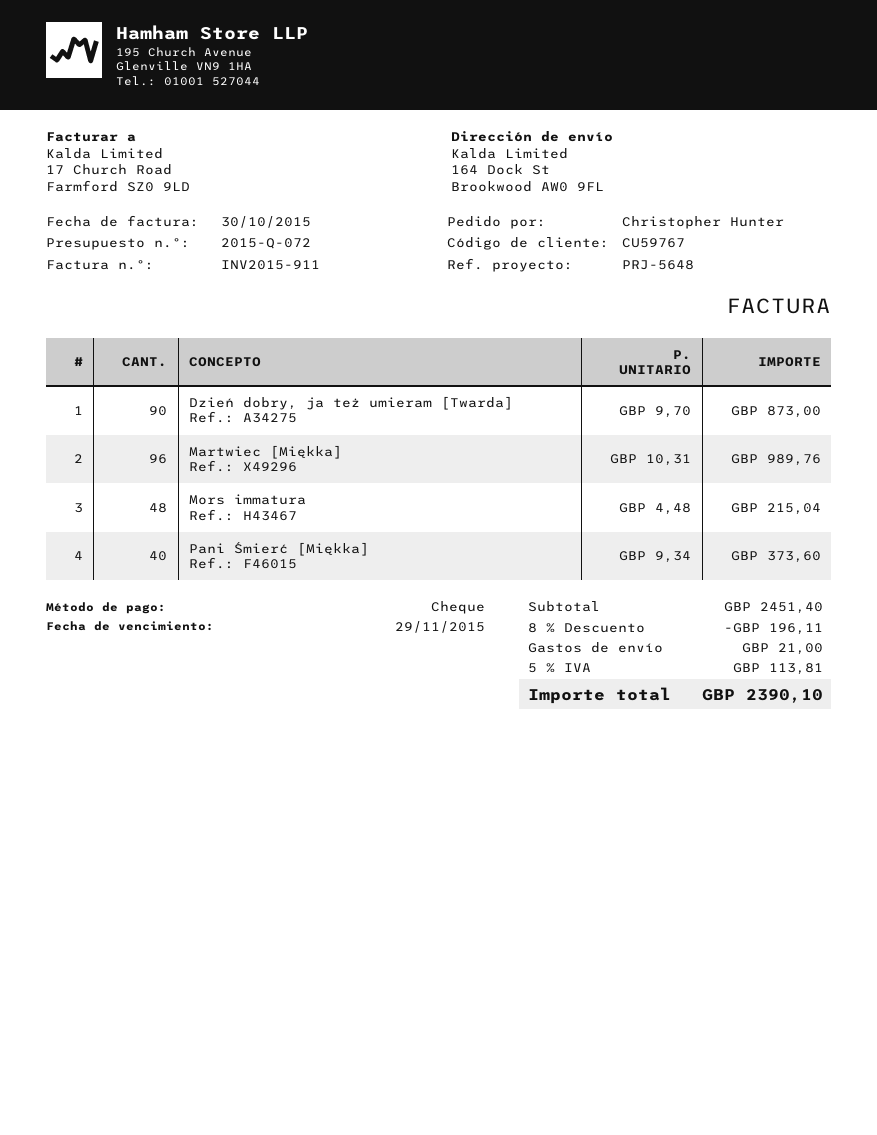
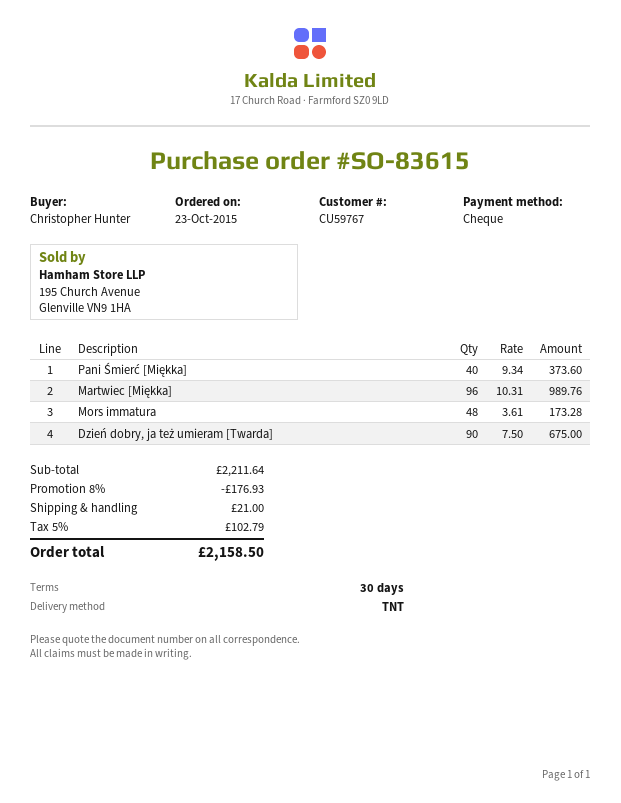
Dzień dobry, ja też umieram [Twarda]: 90 x 9.70 = 873.00 -> 90 x 7.50 = 675.00
Mors immatura: 48 x 4.48 = 215.04 -> 48 x 3.61 = 173.28
subtotal: 2451.40 -> 2211.64
discount: 8% = 196.11 -> 8% = 176.93
tax: 5% = 113.81 -> 5% = 102.79
total: 2390.10 -> 2158.50

